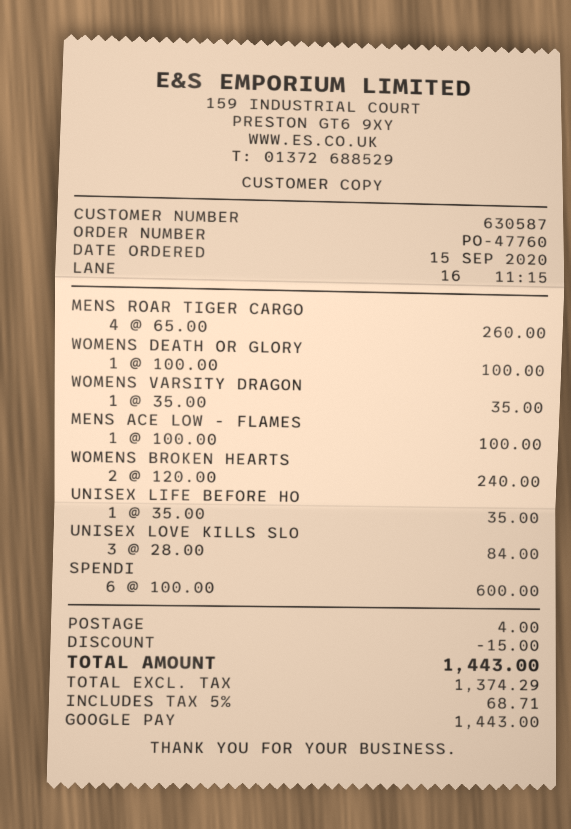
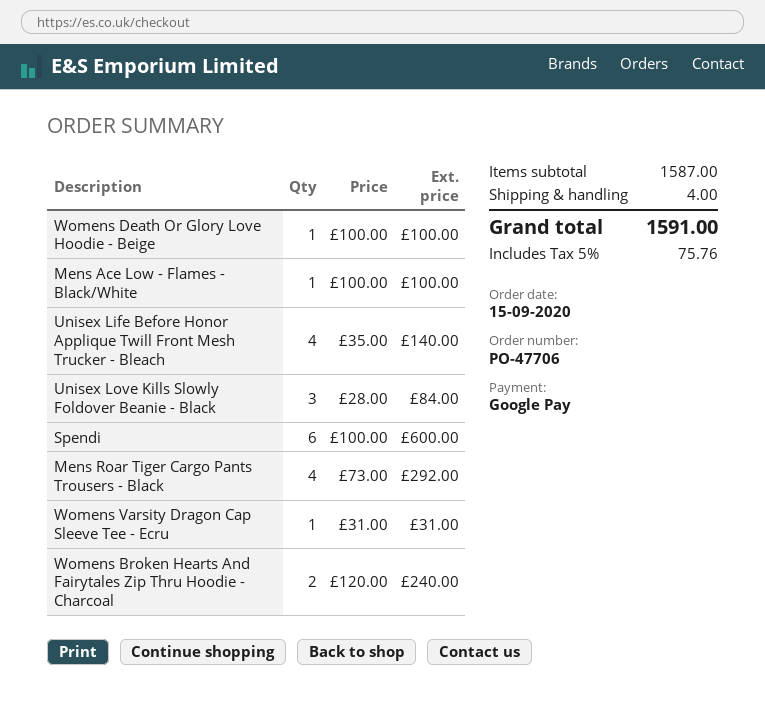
order number: PO-47760 -> PO-47706
MENS ROAR TIGER CARGO: 4 x 65.00 = 260.00 -> 4 x 73.00 = 292.00
WOMENS VARSITY DRAGON: 1 x 35.00 = 35.00 -> 1 x 31.00 = 31.00
UNISEX LIFE BEFORE HO: 1 x 35.00 = 35.00 -> 4 x 35.00 = 140.00
discount: 15.00 -> none
tax: 5% = 68.71 -> 5% = 75.76
total: 1443.00 -> 1591.00

